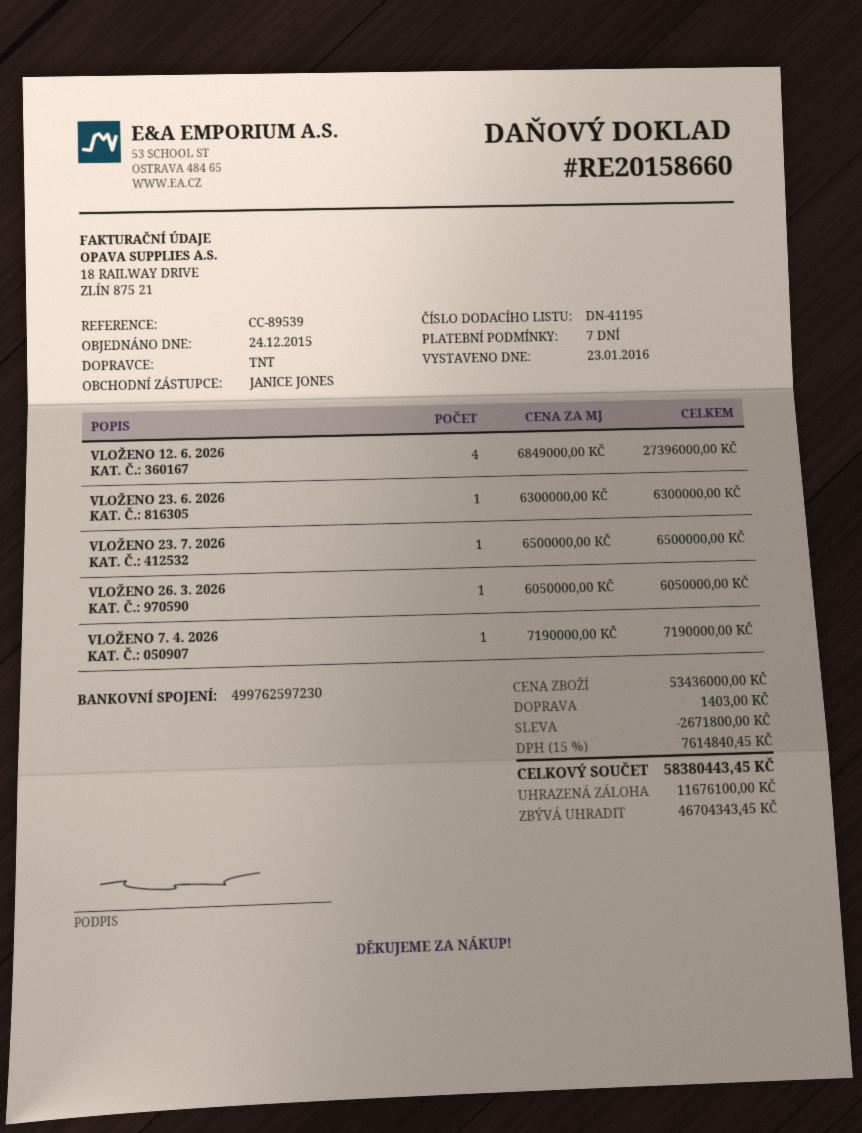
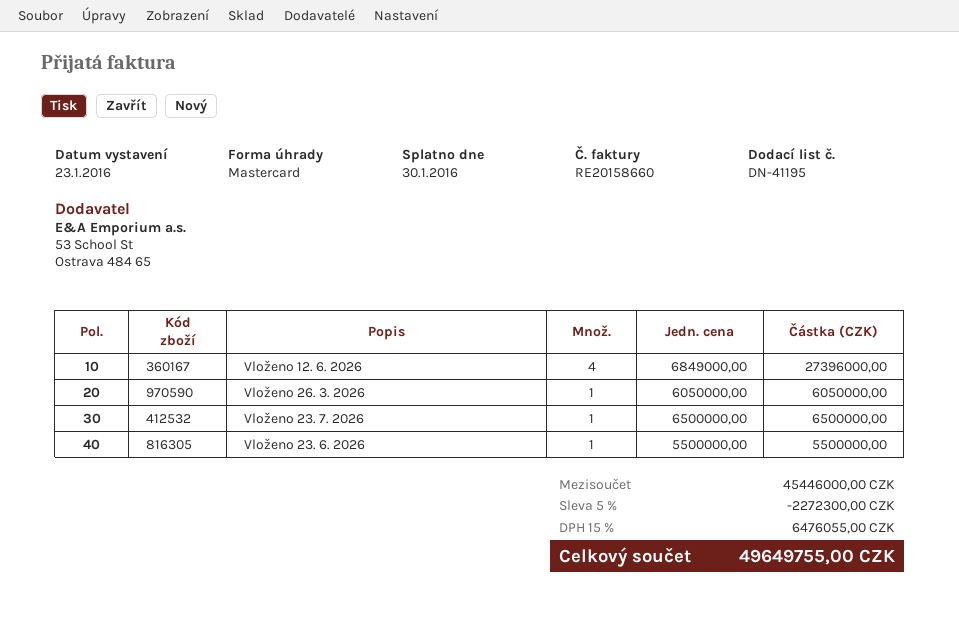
VLOŽENO 23. 6. 2026: 1 x 6300000.00 = 6300000.00 -> 1 x 5500000.00 = 5500000.00
VLOŽENO 7. 4. 2026: 1 x 7190000.00 = 7190000.00 -> none
subtotal: 53436000.00 -> 45446000.00
discount: 2671800.00 -> 2272300.00
shipping: 1403.00 -> none
tax: 15% = 7614840.45 -> 15% = 6476055.00
total: 58380443.45 -> 49649755.00

